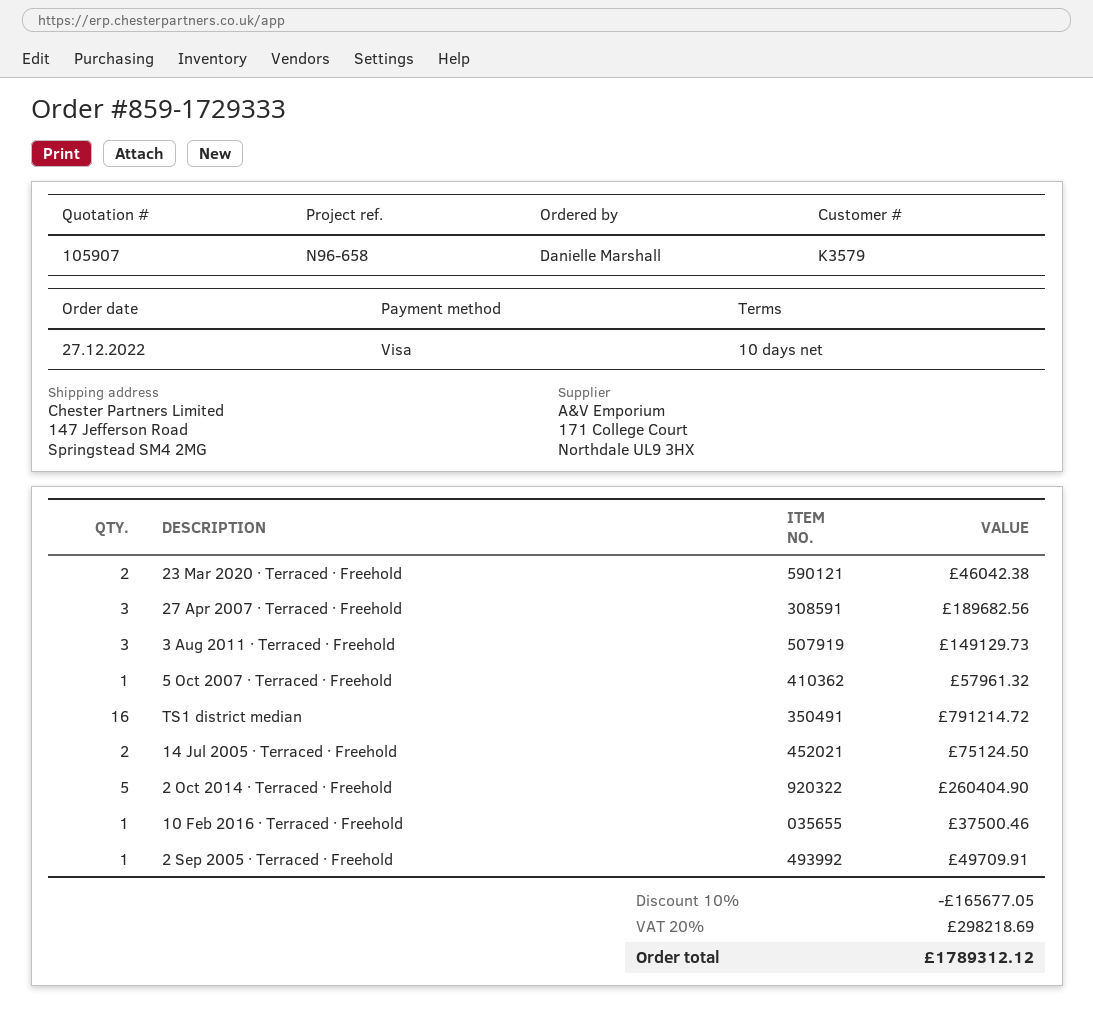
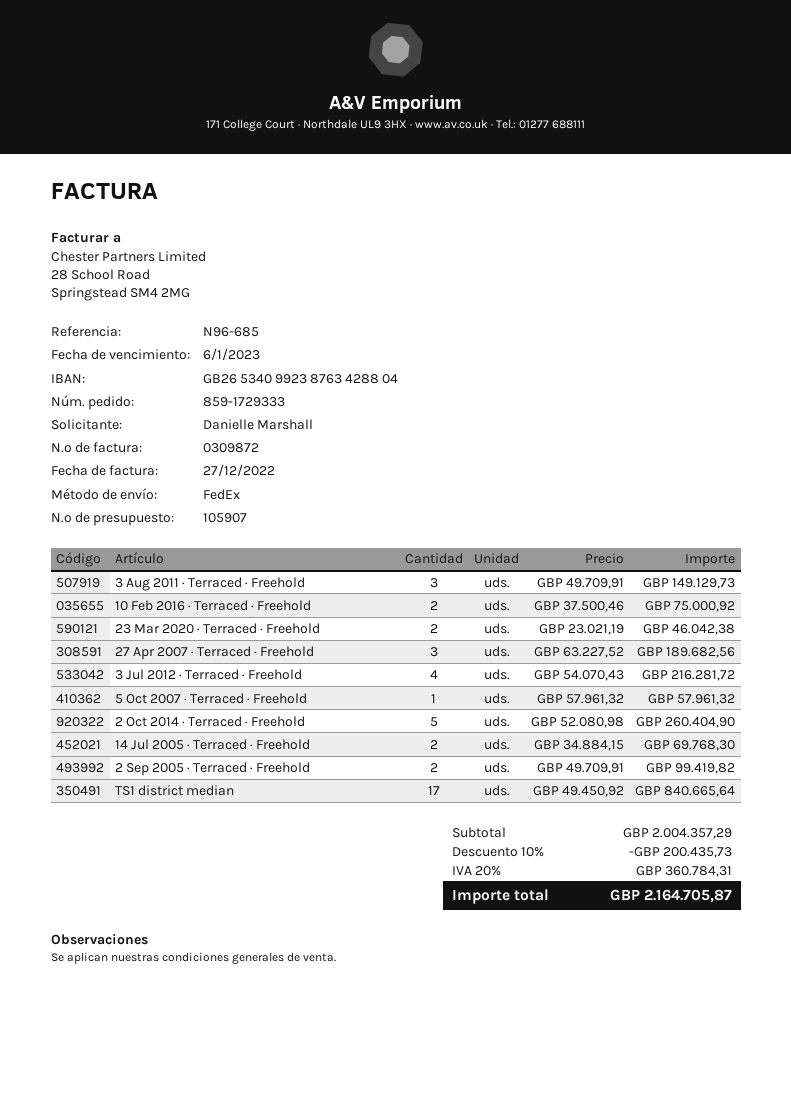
reference: N96-658 -> N96-685
TS1 district median: 16 for 791214.72 -> 17 for 840665.64
14 Jul 2005 · Terraced · Freehold: 2 for 75124.50 -> 2 for 69768.30
10 Feb 2016 · Terraced · Freehold: 1 for 37500.46 -> 2 for 75000.92
2 Sep 2005 · Terraced · Freehold: 1 for 49709.91 -> 2 for 99419.82
3 Jul 2012 · Terraced · Freehold: none -> 4 for 216281.72
discount: 10% = 165677.05 -> 10% = 200435.73
tax: 20% = 298218.69 -> 20% = 360784.31
total: 1789312.12 -> 2164705.87

